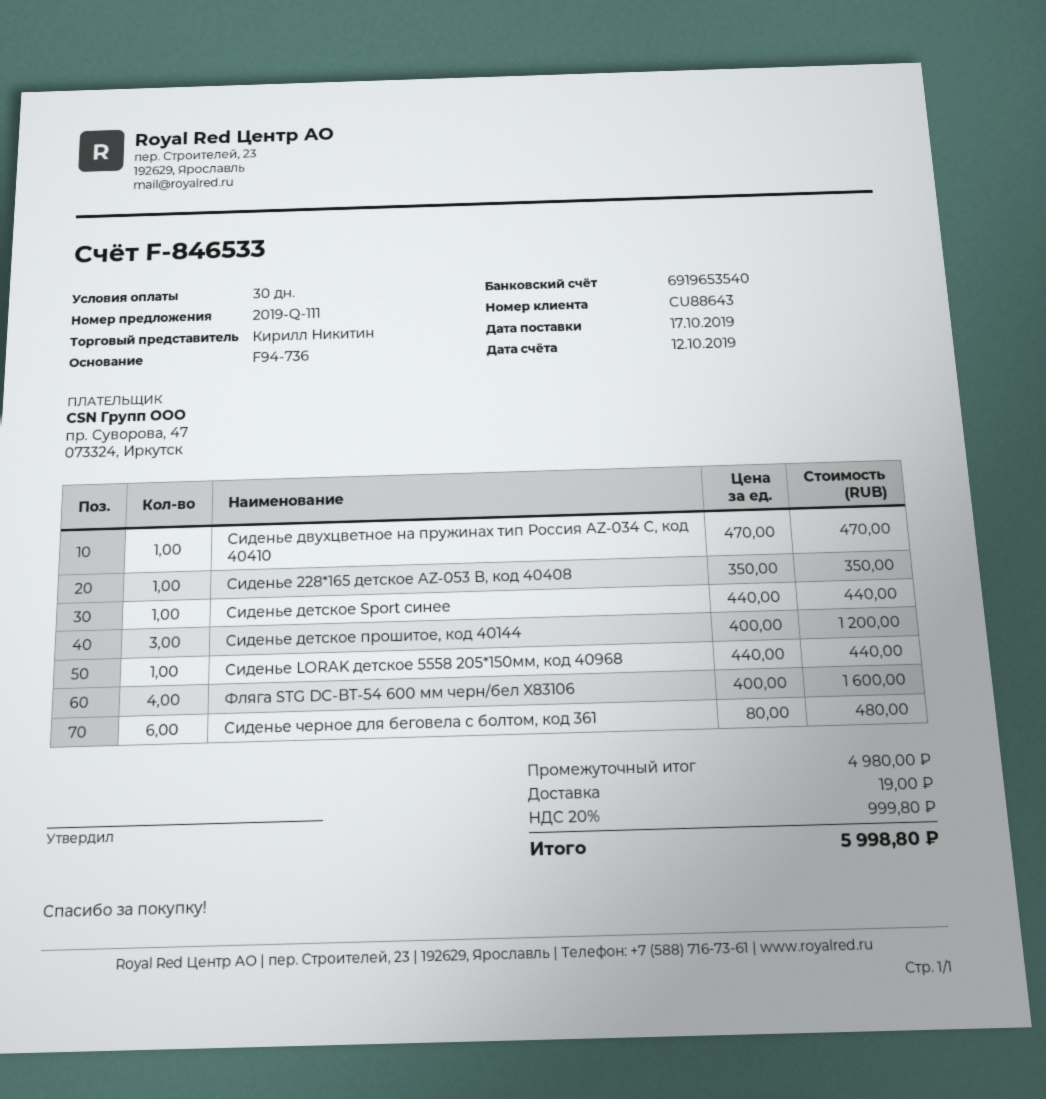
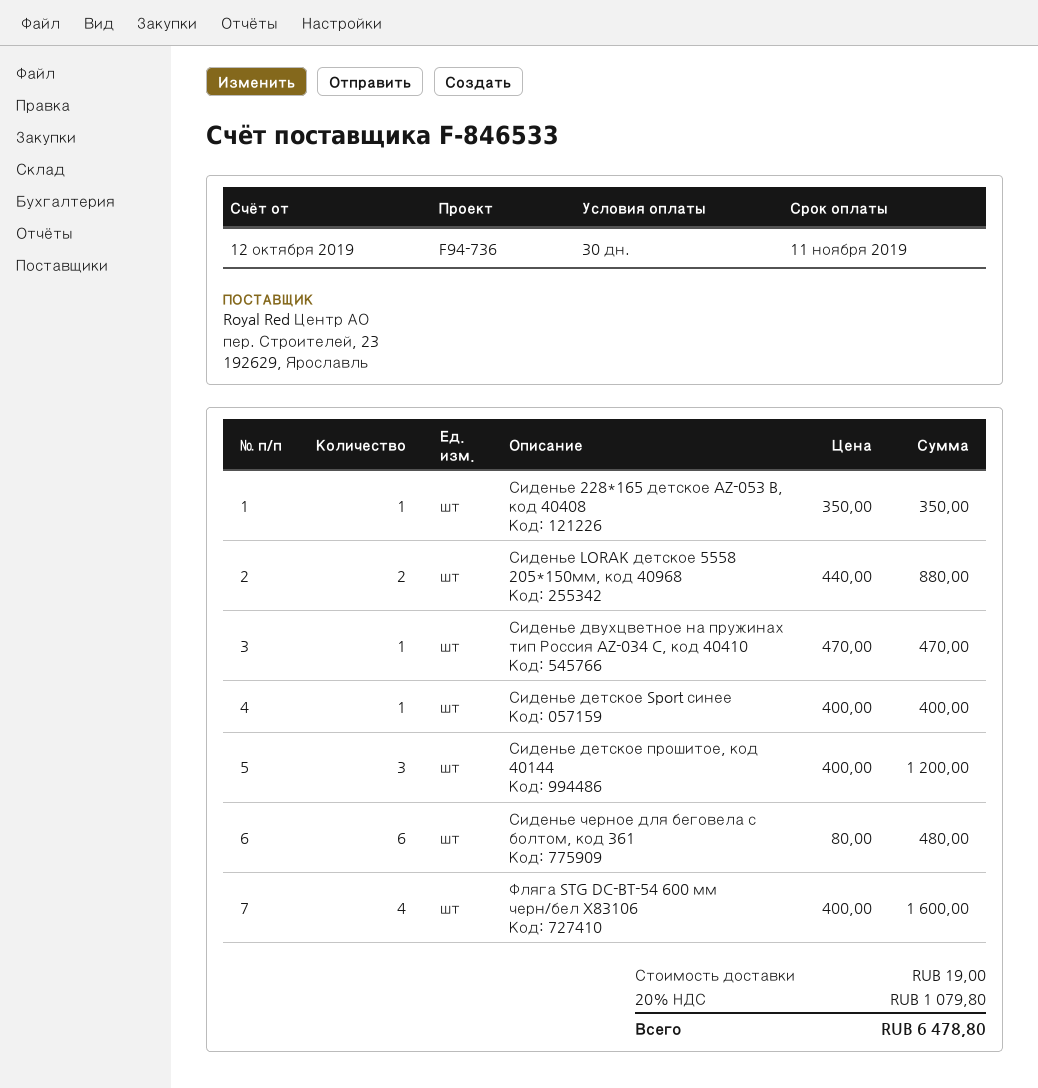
Сиденье детское Sport синее: 1 x 440.00 = 440.00 -> 1 x 400.00 = 400.00
Сиденье LORAK детское 5558 205*150мм, код 40968: 1 x 440.00 = 440.00 -> 2 x 440.00 = 880.00
tax: 20% = 999.80 -> 20% = 1079.80
total: 5998.80 -> 6478.80

